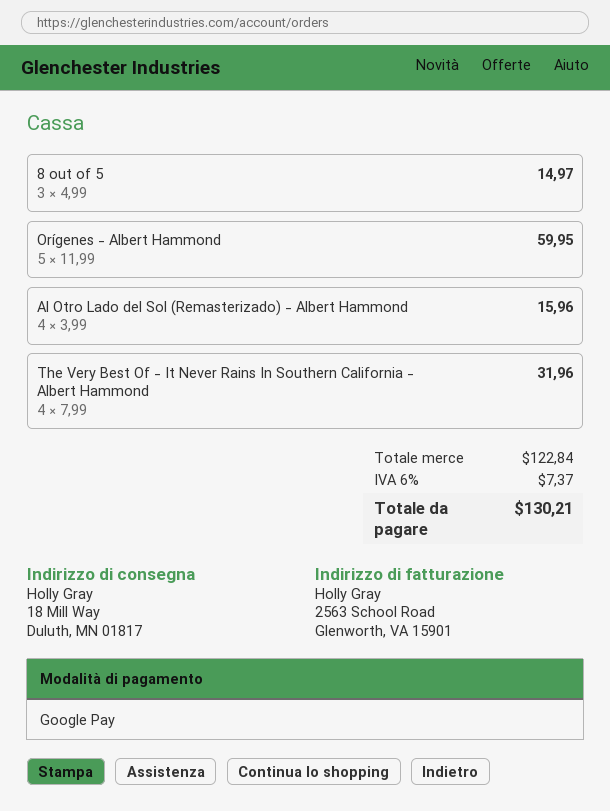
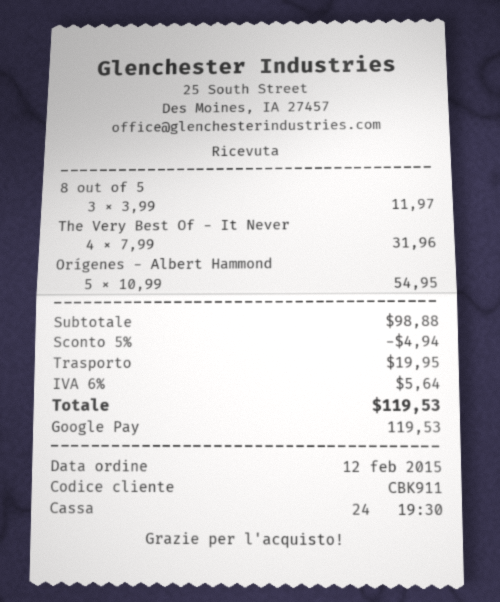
8 out of 5: 3 x 4.99 = 14.97 -> 3 x 3.99 = 11.97
Orígenes - Albert Hammond: 5 x 11.99 = 59.95 -> 5 x 10.99 = 54.95
Al Otro Lado del Sol (Remasterizado) - Albert Hammond: 4 x 3.99 = 15.96 -> none
subtotal: 122.84 -> 98.88
discount: none -> 5% = 4.94
shipping: none -> 19.95
tax: 6% = 7.37 -> 6% = 5.64
total: 130.21 -> 119.53

